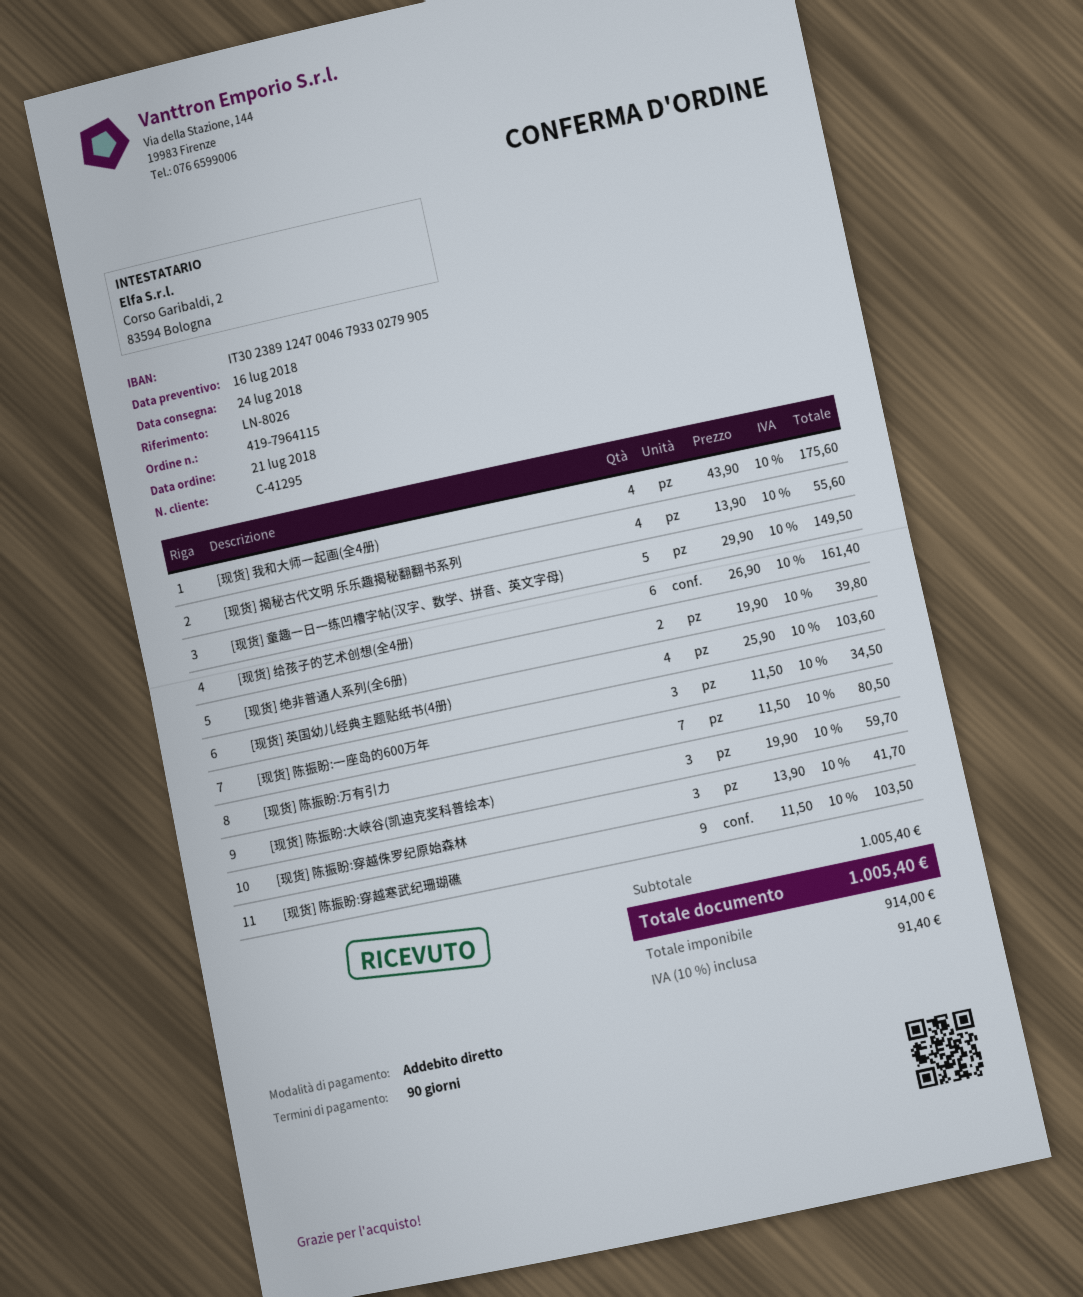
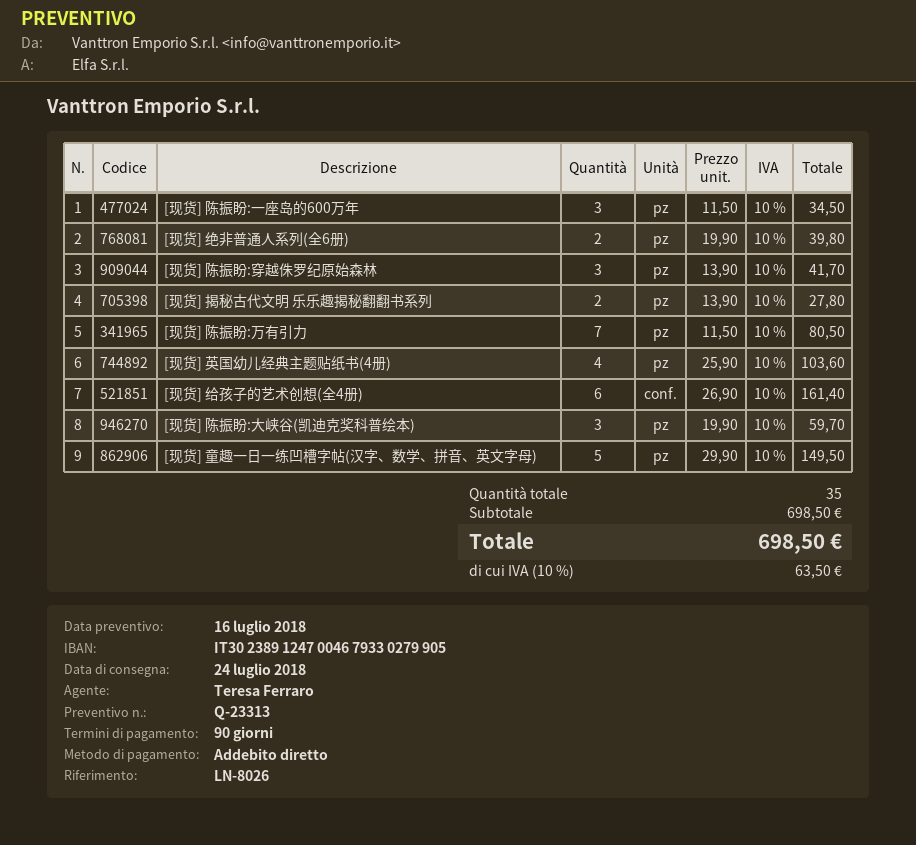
[现货] 我和大师一起画(全4册): 4 x 43.90 = 175.60 -> none
[现货] 揭秘古代文明 乐乐趣揭秘翻翻书系列: 4 x 13.90 = 55.60 -> 2 x 13.90 = 27.80
[现货] 陈振盼:穿越寒武纪珊瑚礁: 9 x 11.50 = 103.50 -> none
subtotal: 1005.40 -> 698.50
tax: 10% = 91.40 -> 10% = 63.50
total: 1005.40 -> 698.50

